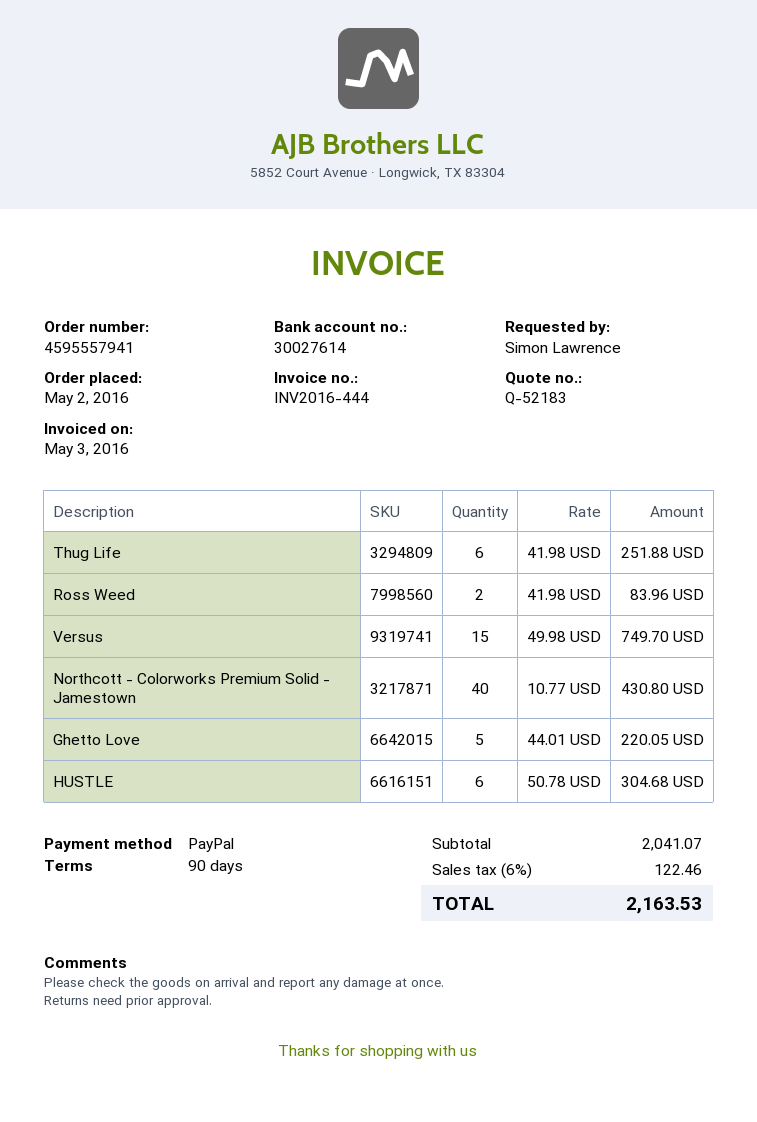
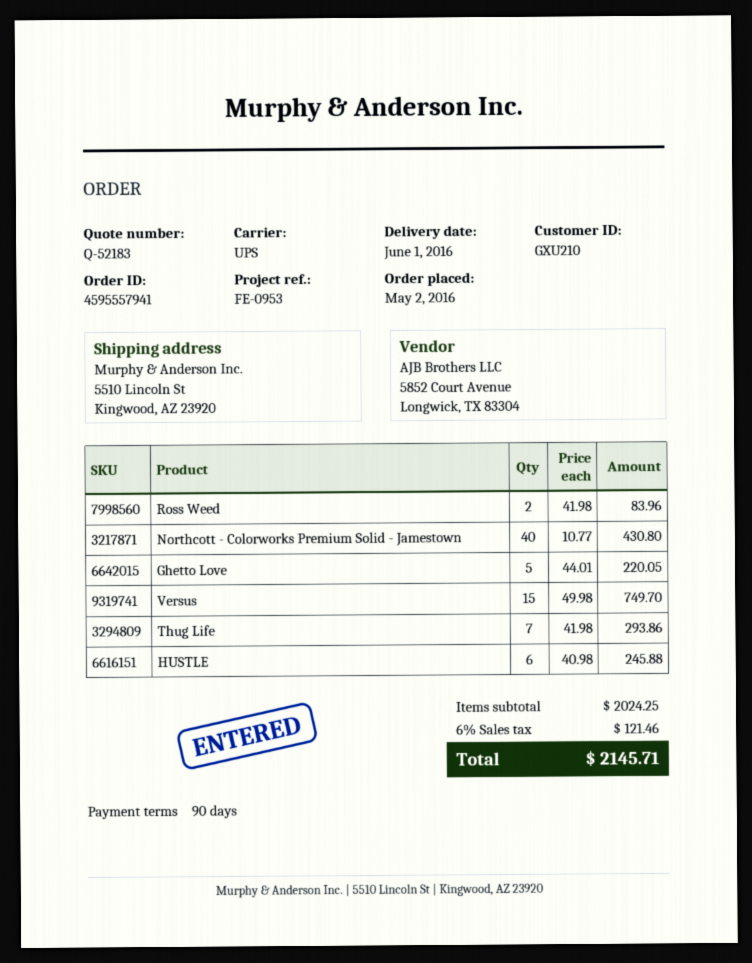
Thug Life: 6 x 41.98 = 251.88 -> 7 x 41.98 = 293.86
HUSTLE: 6 x 50.78 = 304.68 -> 6 x 40.98 = 245.88
subtotal: 2041.07 -> 2024.25
tax: 6% = 122.46 -> 6% = 121.46
total: 2163.53 -> 2145.71

